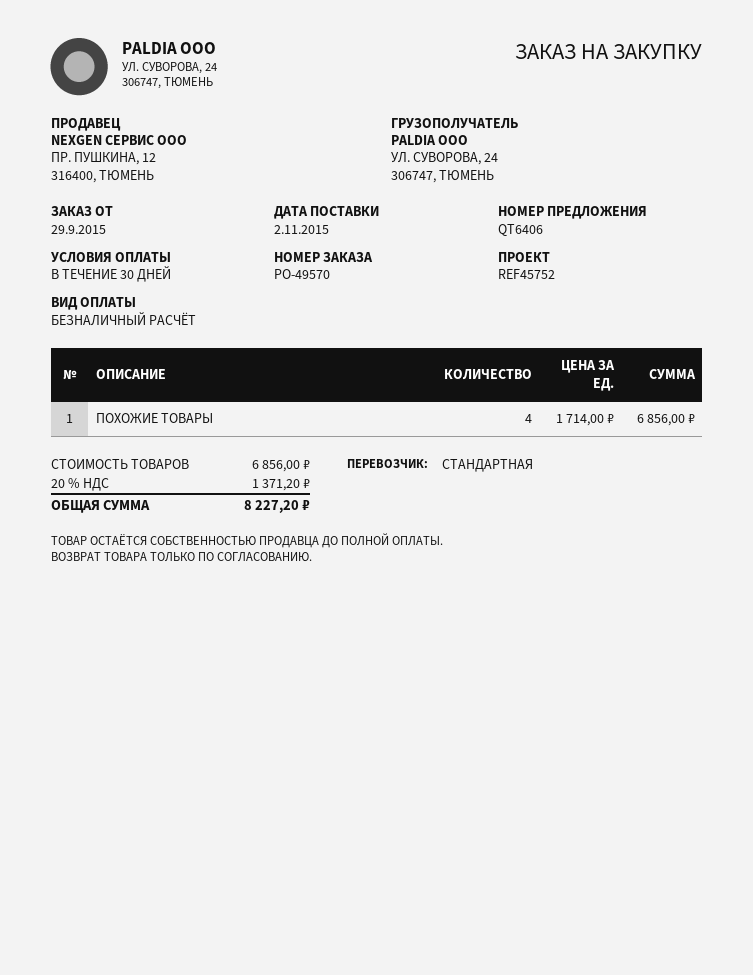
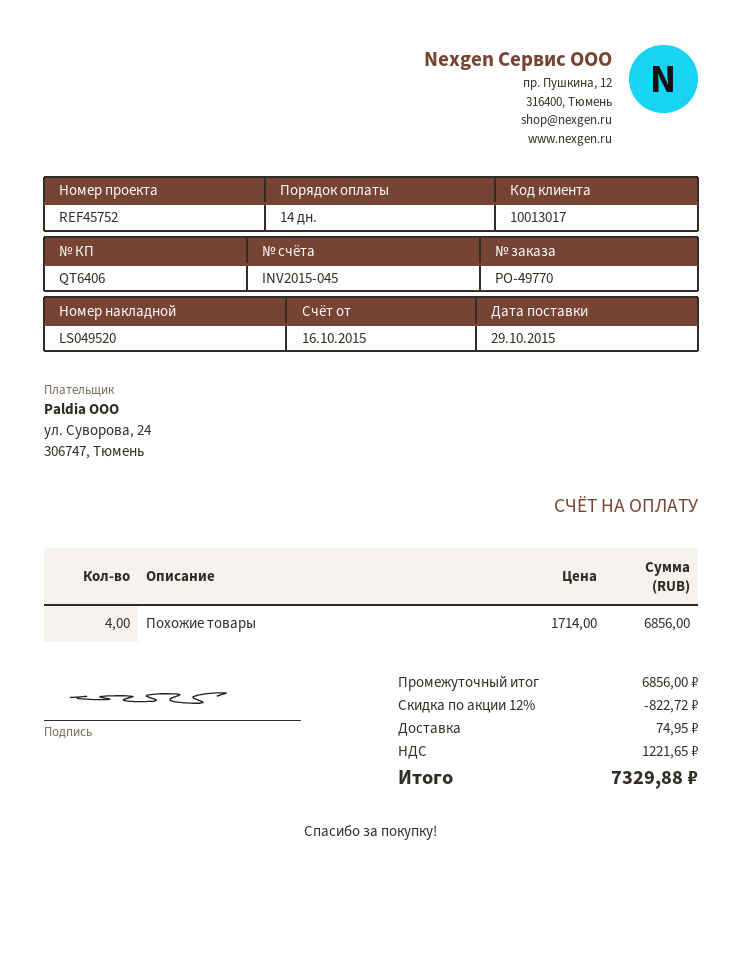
order number: PO-49570 -> PO-49770
delivery date: 2015-11-02 -> 2015-10-29
payment terms: 30 days -> 14 days
discount: none -> 12% = 822.72
shipping: none -> 74.95
tax: 1371.20 -> 1221.65
total: 8227.20 -> 7329.88

